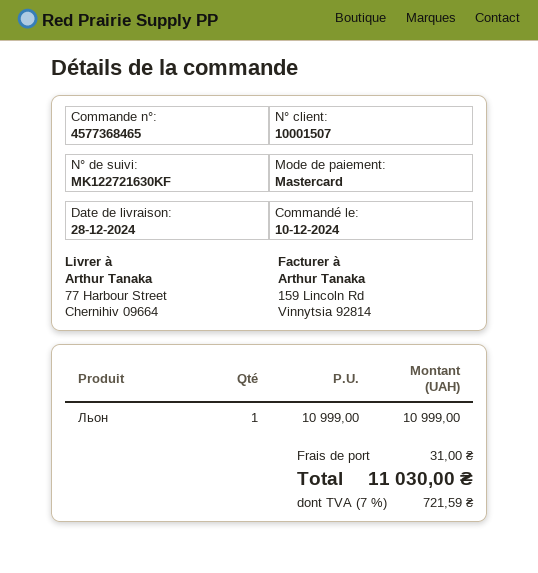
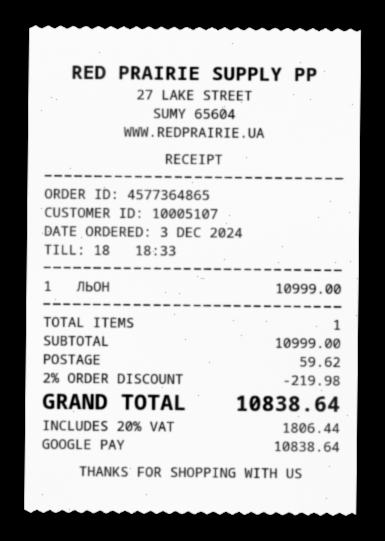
order number: 4577368465 -> 4577364865
order date: 2024-12-10 -> 2024-12-03
customer number: 10001507 -> 10005107
payment method: Mastercard -> Google Pay
discount: none -> 2% = 219.98
shipping: 31.00 -> 59.62
tax: 7% = 721.59 -> 20% = 1806.44
total: 11030.00 -> 10838.64

